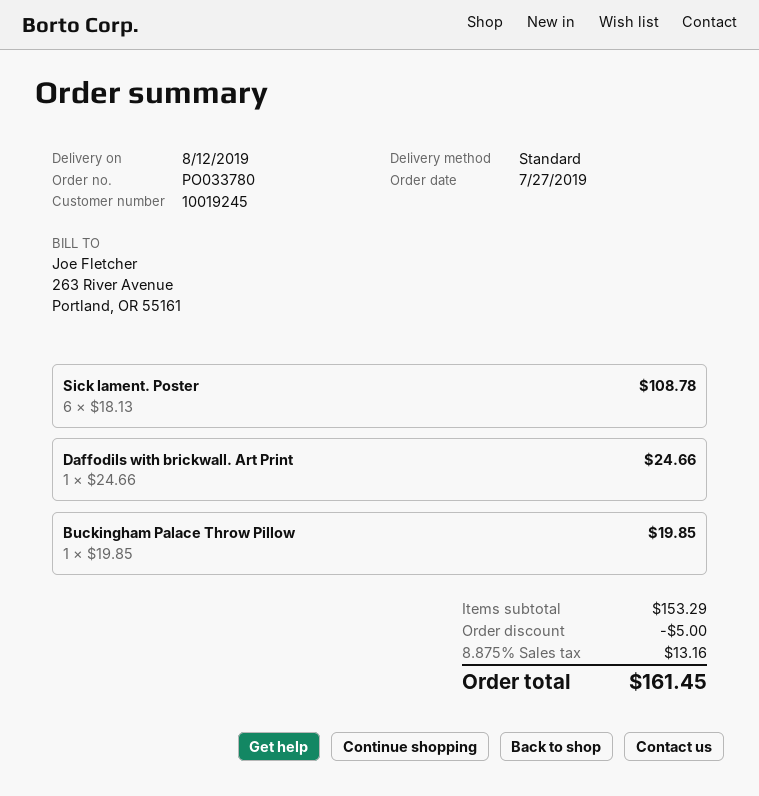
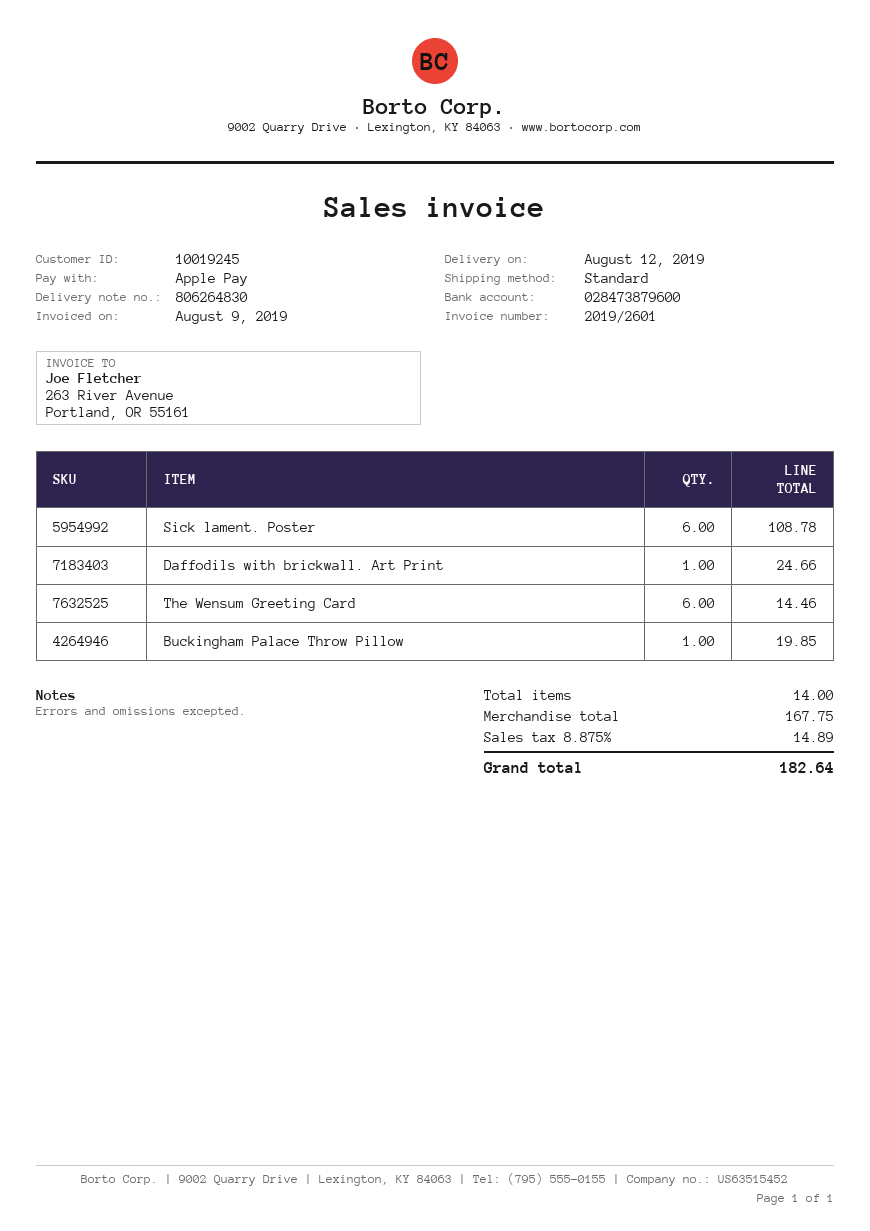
The Wensum Greeting Card: none -> 6 for 14.46
subtotal: 153.29 -> 167.75
discount: 5.00 -> none
tax: 8.875% = 13.16 -> 8.875% = 14.89
total: 161.45 -> 182.64

